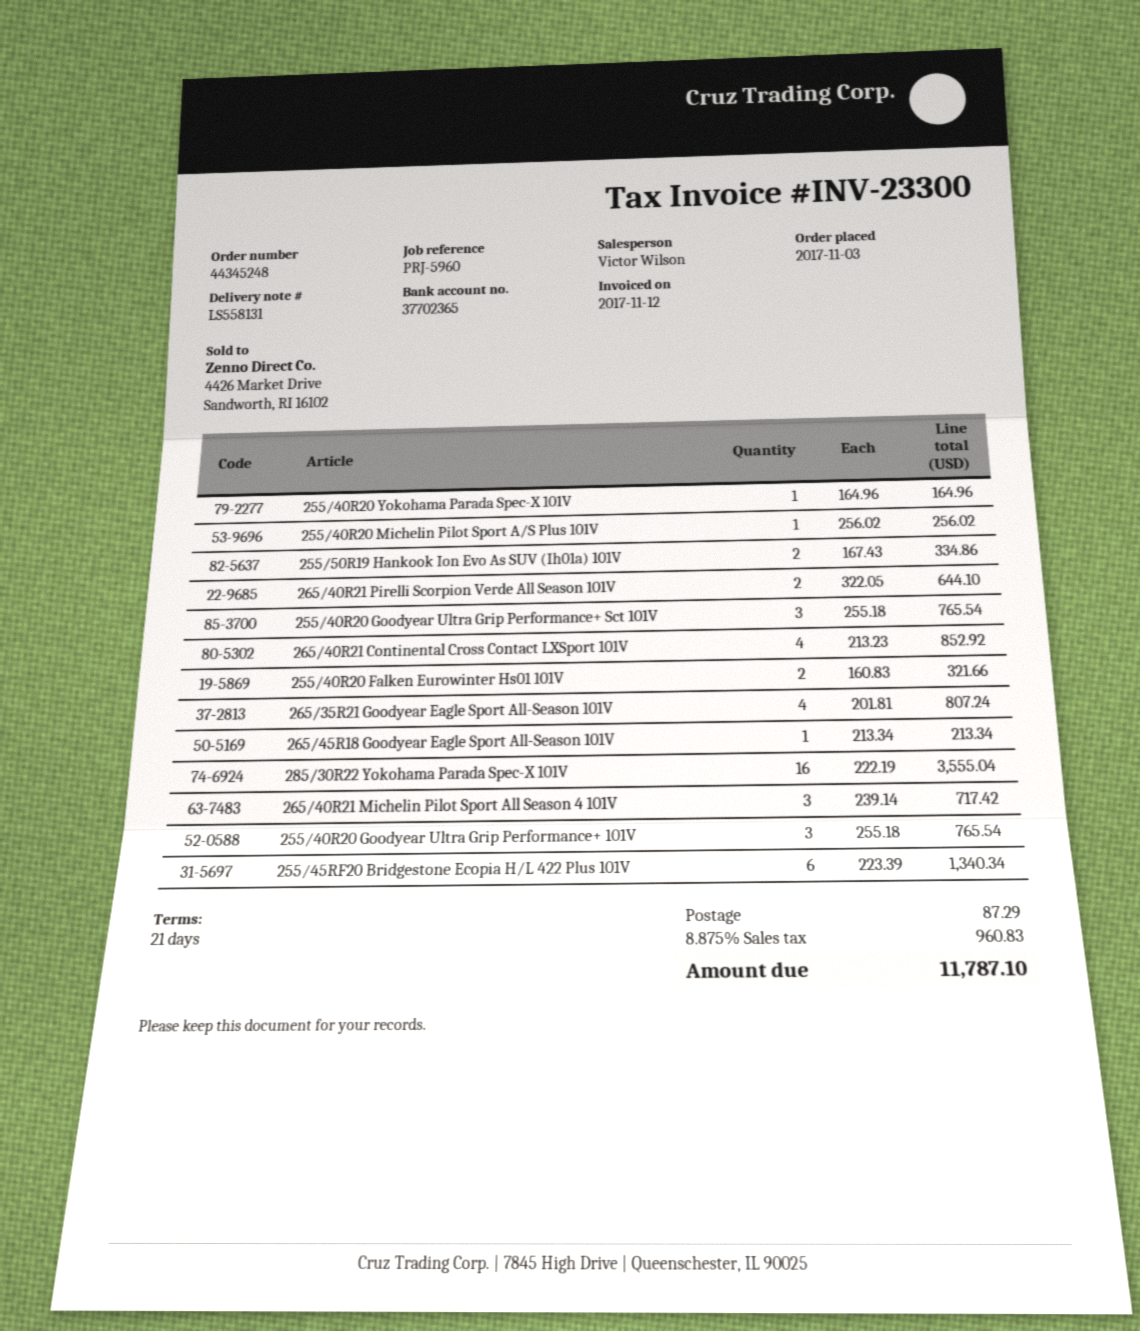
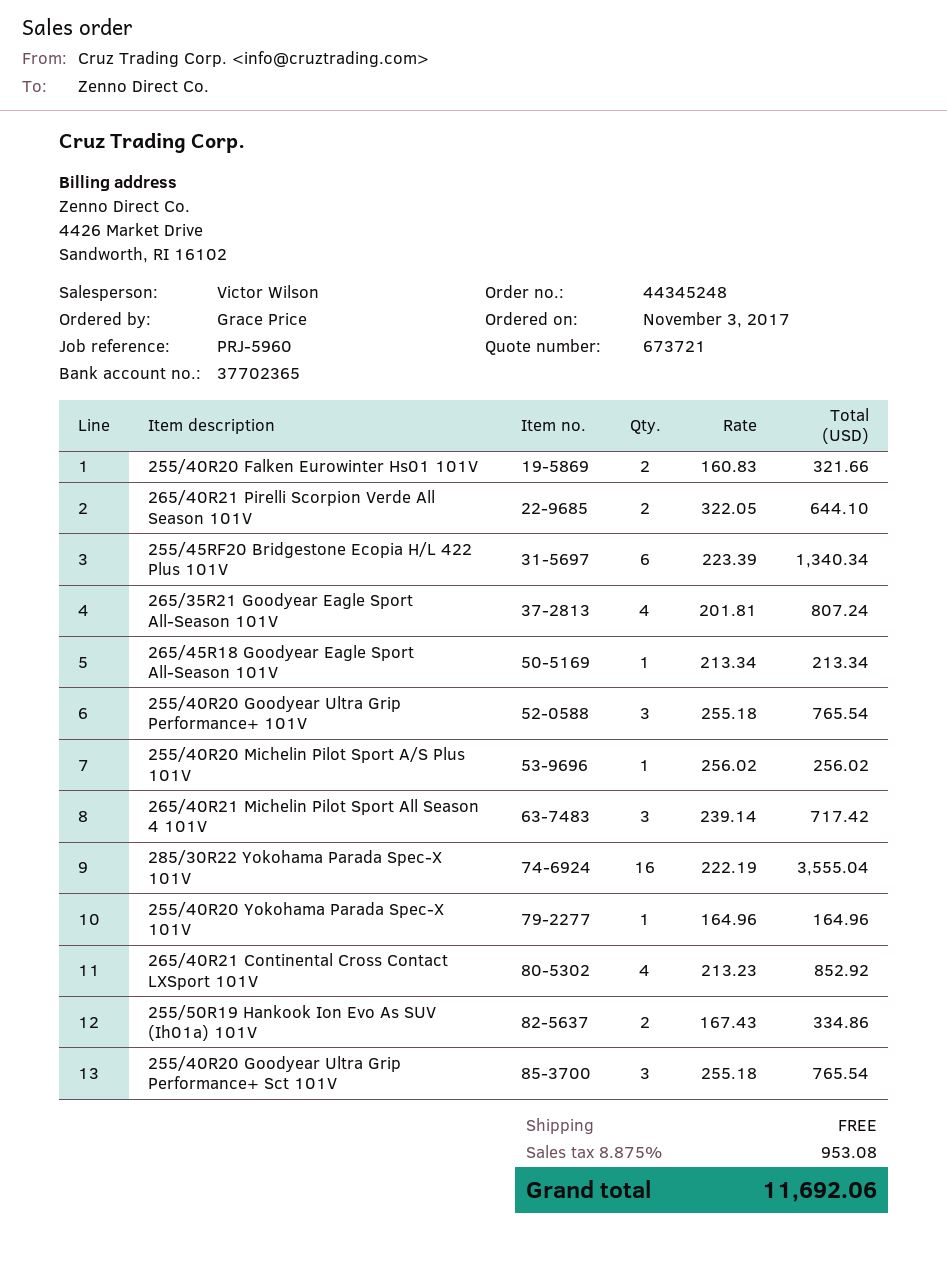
shipping: 87.29 -> 0.00
tax: 8.875% = 960.83 -> 8.875% = 953.08
total: 11787.10 -> 11692.06

